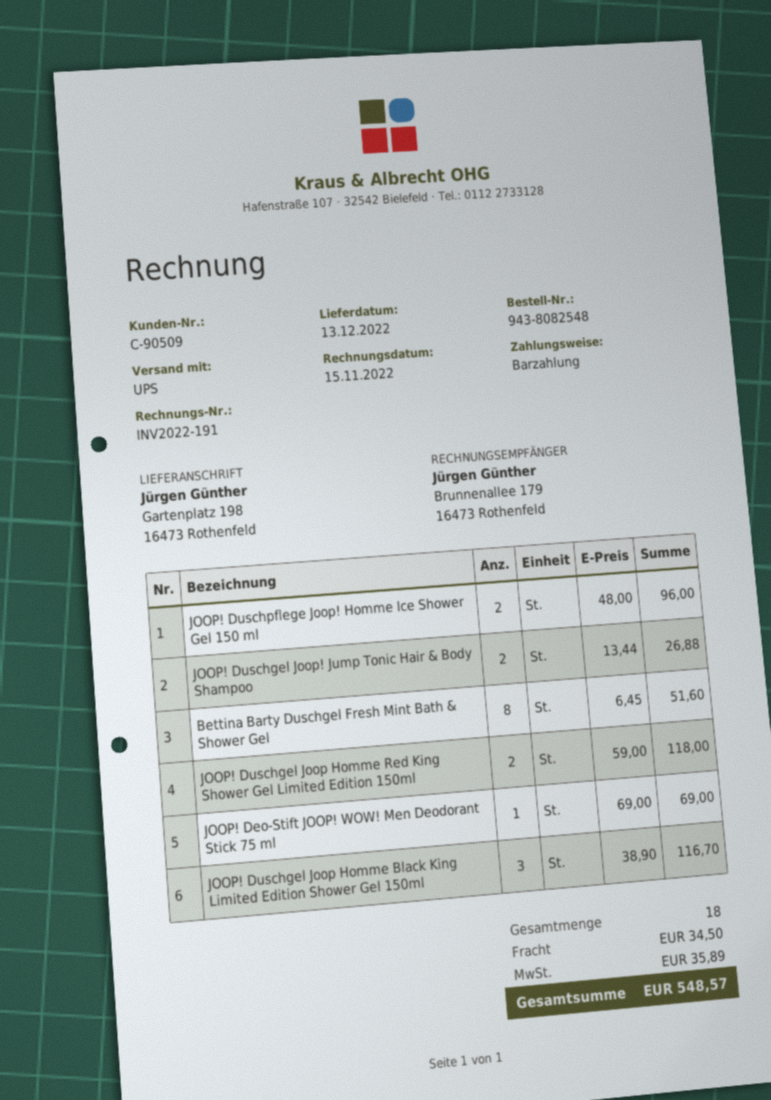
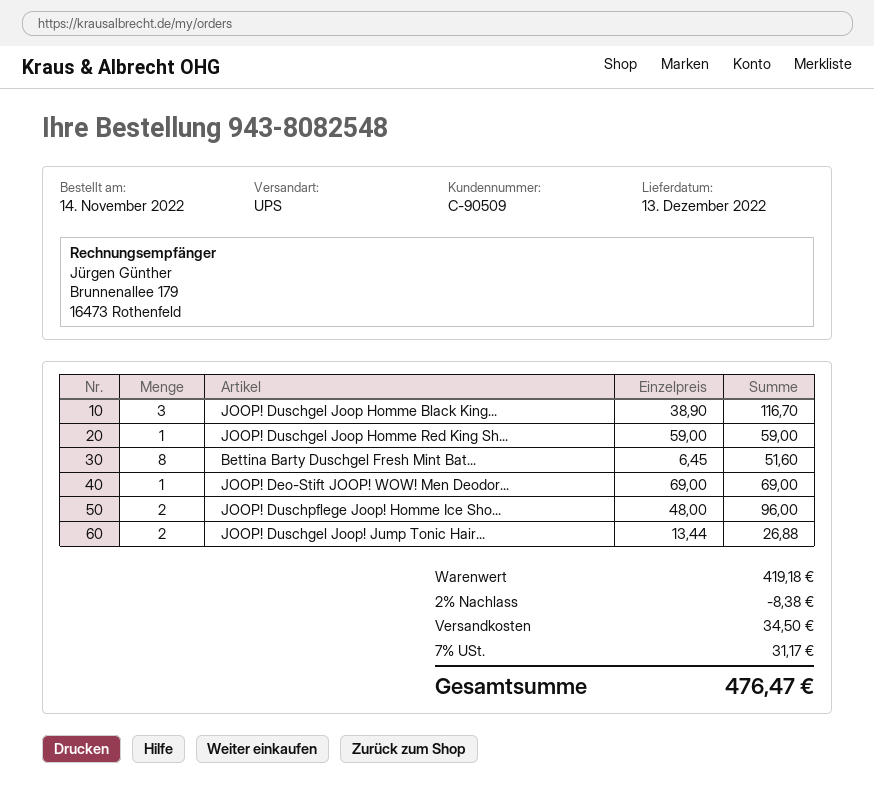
JOOP! Duschgel Joop Homme Red King Shower Gel Limited Edition 150ml: 2 x 59.00 = 118.00 -> 1 x 59.00 = 59.00
discount: none -> 2% = 8.38
tax: 35.89 -> 31.17
total: 548.57 -> 476.47

